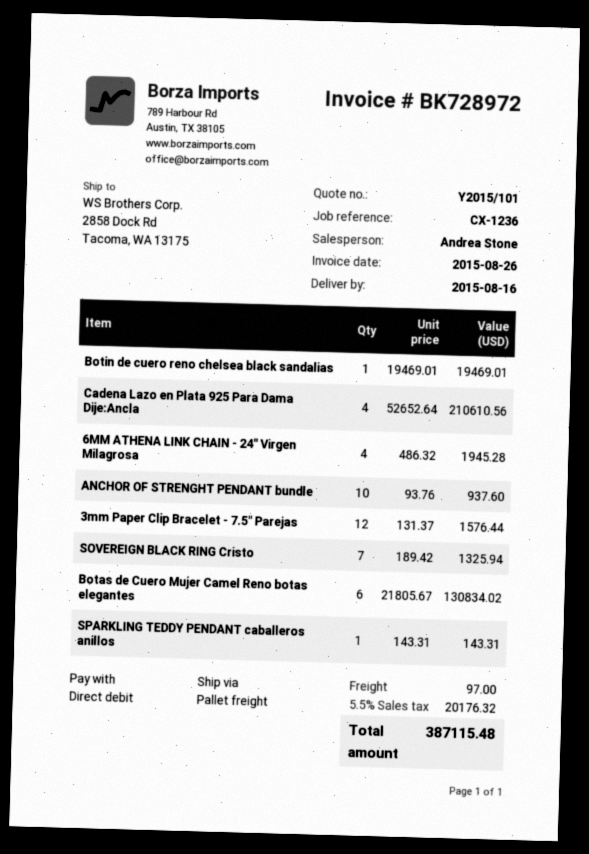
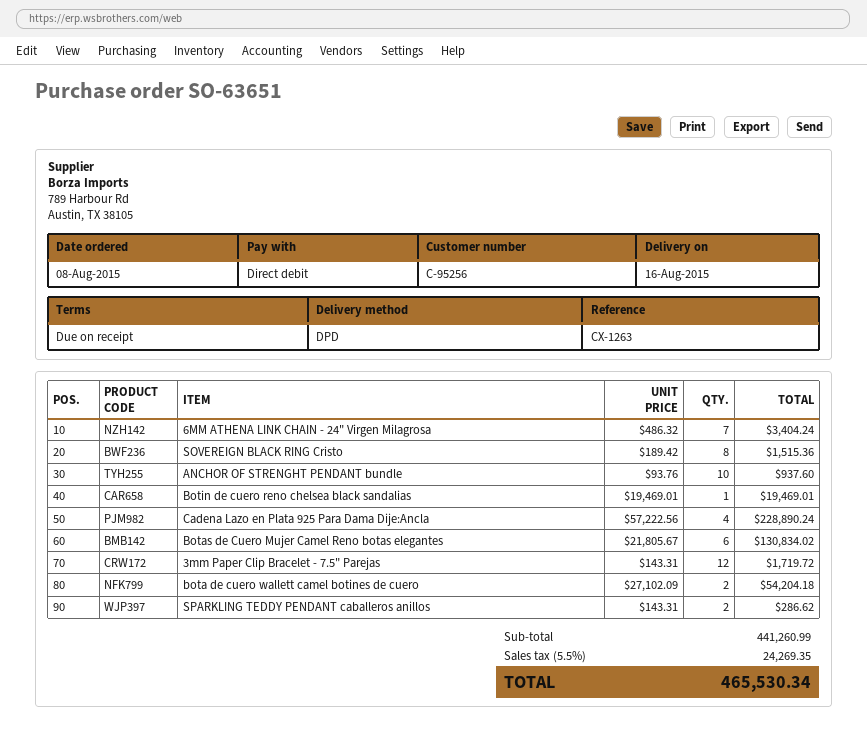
reference: CX-1236 -> CX-1263
shipping method: pallet freight -> DPD
Cadena Lazo en Plata 925 Para Dama Dije:Ancla: 4 x 52652.64 = 210610.56 -> 4 x 57222.56 = 228890.24
6MM ATHENA LINK CHAIN - 24" Virgen Milagrosa: 4 x 486.32 = 1945.28 -> 7 x 486.32 = 3404.24
3mm Paper Clip Bracelet - 7.5" Parejas: 12 x 131.37 = 1576.44 -> 12 x 143.31 = 1719.72
SOVEREIGN BLACK RING Cristo: 7 x 189.42 = 1325.94 -> 8 x 189.42 = 1515.36
SPARKLING TEDDY PENDANT caballeros anillos: 1 x 143.31 = 143.31 -> 2 x 143.31 = 286.62
bota de cuero wallett camel botines de cuero: none -> 2 x 27102.09 = 54204.18
shipping: 97.00 -> none
tax: 5.5% = 20176.32 -> 5.5% = 24269.35
total: 387115.48 -> 465530.34

